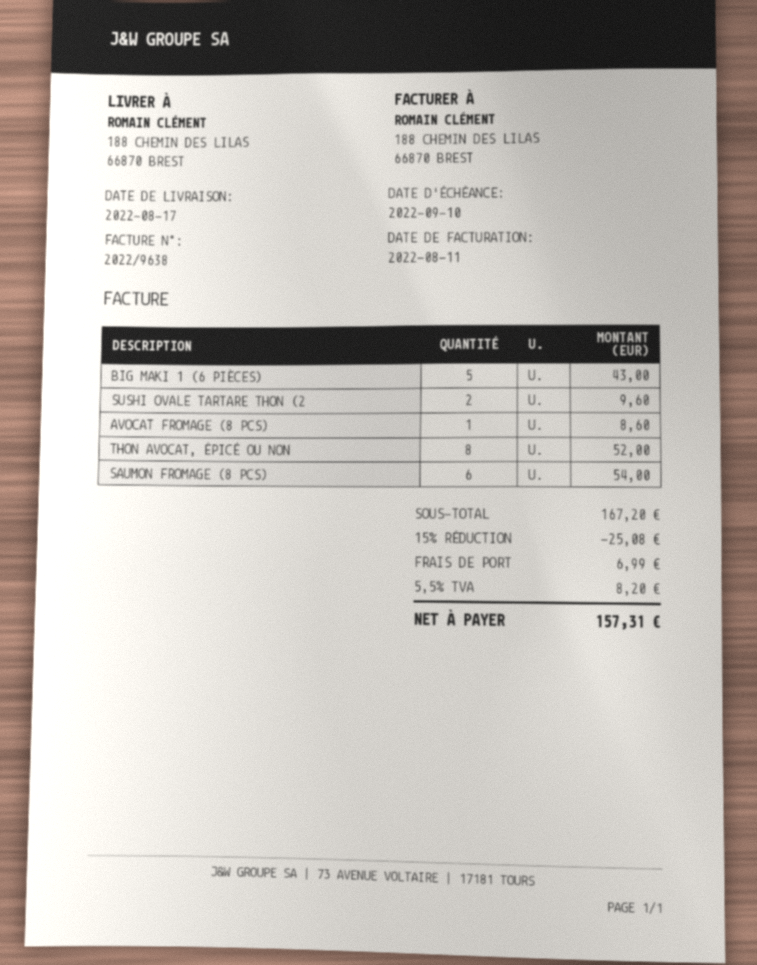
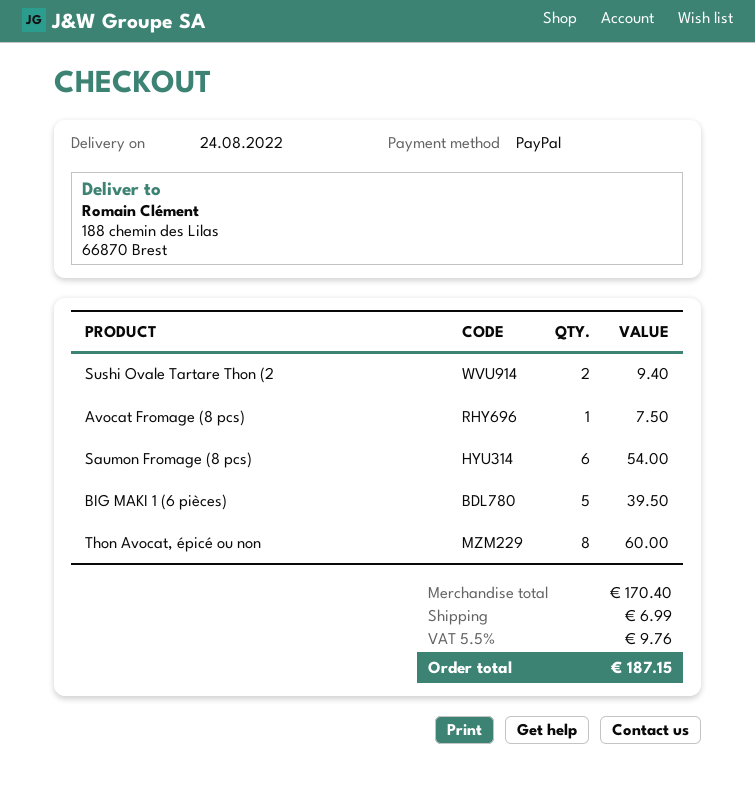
delivery date: 2022-08-17 -> 2022-08-24
BIG MAKI 1 (6 PIÈCES): 5 for 43.00 -> 5 for 39.50
SUSHI OVALE TARTARE THON (2: 2 for 9.60 -> 2 for 9.40
AVOCAT FROMAGE (8 PCS): 1 for 8.60 -> 1 for 7.50
THON AVOCAT, ÉPICÉ OU NON: 8 for 52.00 -> 8 for 60.00
subtotal: 167.20 -> 170.40
discount: 15% = 25.08 -> none
tax: 5.5% = 8.20 -> 5.5% = 9.76
total: 157.31 -> 187.15

